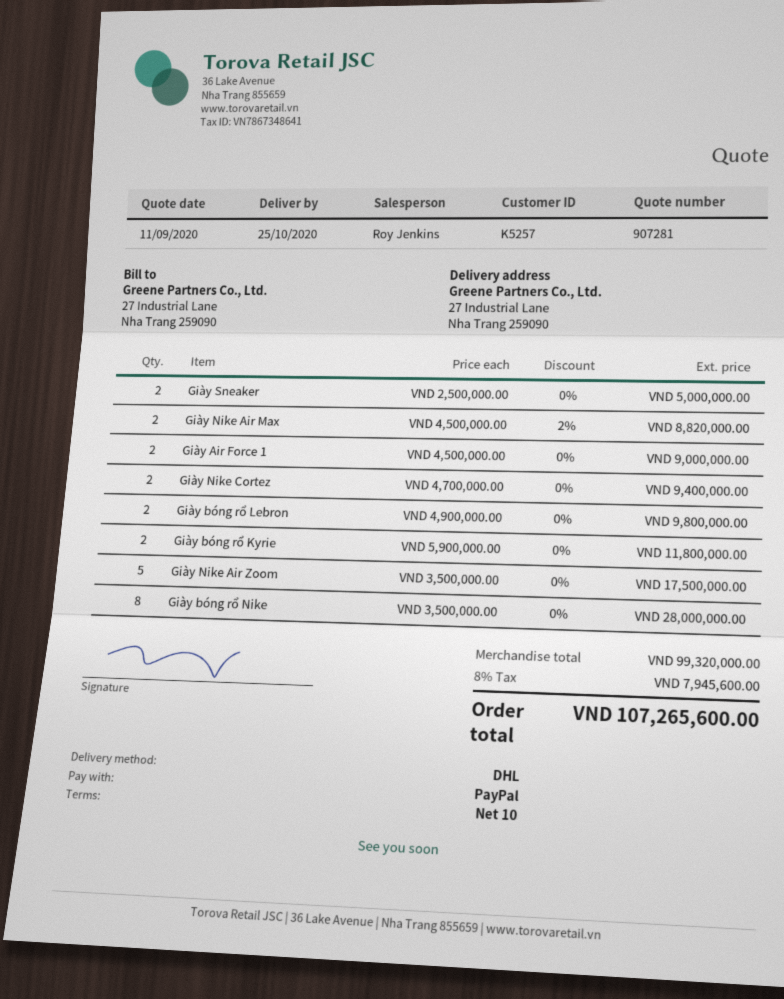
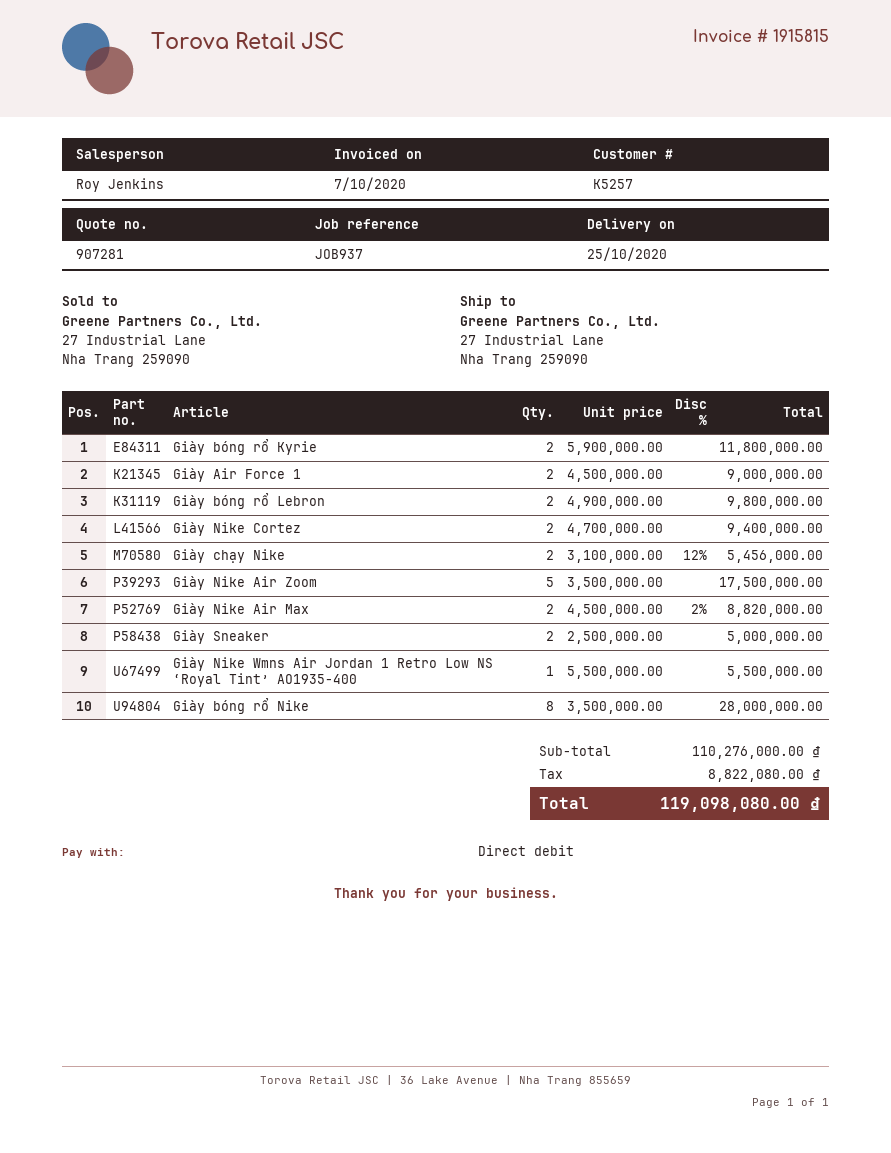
payment method: PayPal -> direct debit
Giày chạy Nike: none -> 2 x 3100000.00 - 12% = 5456000.00
Giày Nike Wmns Air Jordan 1 Retro Low NS ‘Royal Tint’ AO1935-400: none -> 1 x 5500000.00 = 5500000.00
subtotal: 99320000.00 -> 110276000.00
tax: 7945600.00 -> 8822080.00
total: 107265600.00 -> 119098080.00

